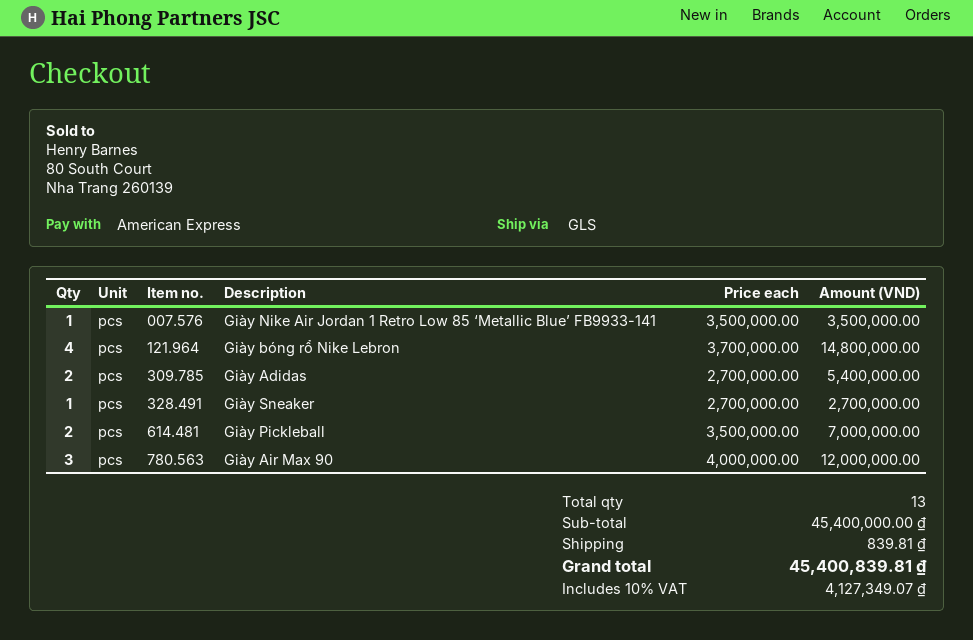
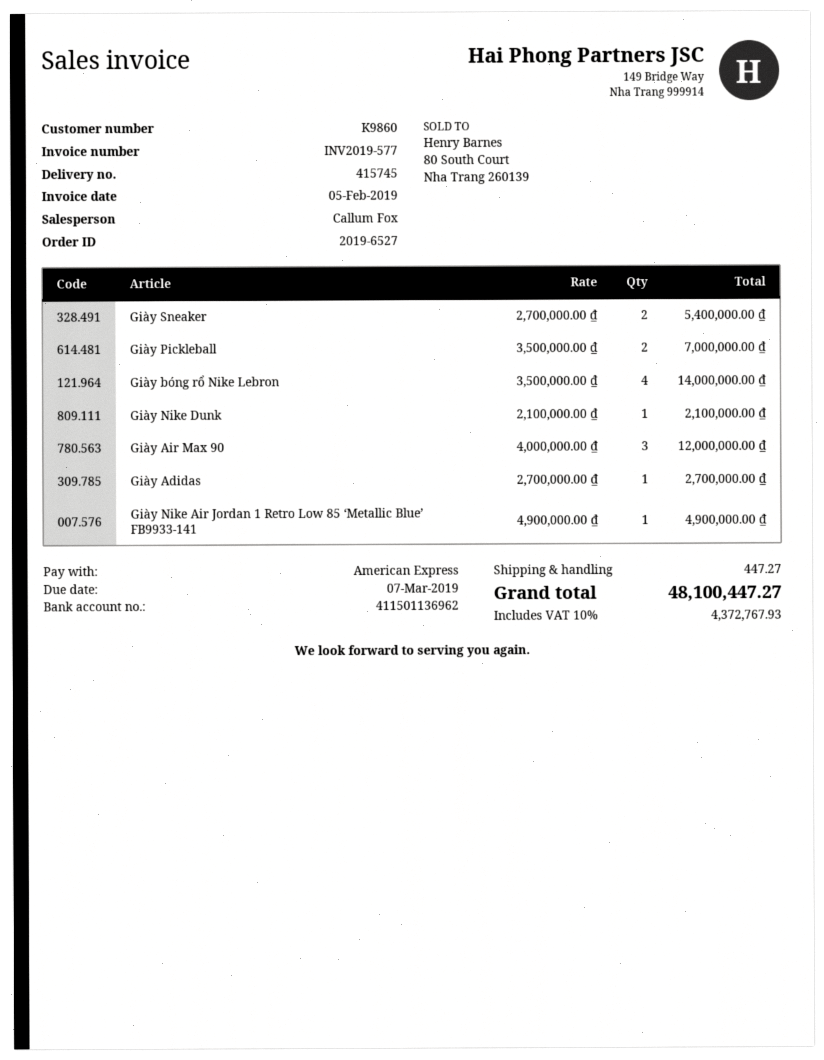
Giày Nike Air Jordan 1 Retro Low 85 ‘Metallic Blue’ FB9933-141: 1 x 3500000.00 = 3500000.00 -> 1 x 4900000.00 = 4900000.00
Giày bóng rổ Nike Lebron: 4 x 3700000.00 = 14800000.00 -> 4 x 3500000.00 = 14000000.00
Giày Adidas: 2 x 2700000.00 = 5400000.00 -> 1 x 2700000.00 = 2700000.00
Giày Sneaker: 1 x 2700000.00 = 2700000.00 -> 2 x 2700000.00 = 5400000.00
Giày Nike Dunk: none -> 1 x 2100000.00 = 2100000.00
shipping: 839.81 -> 447.27
tax: 10% = 4127349.07 -> 10% = 4372767.93
total: 45400839.81 -> 48100447.27

